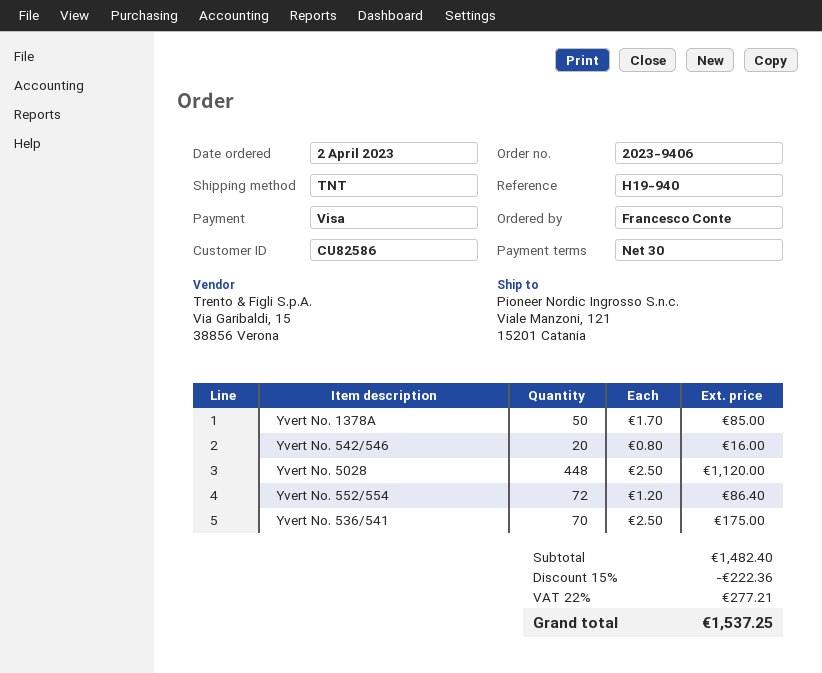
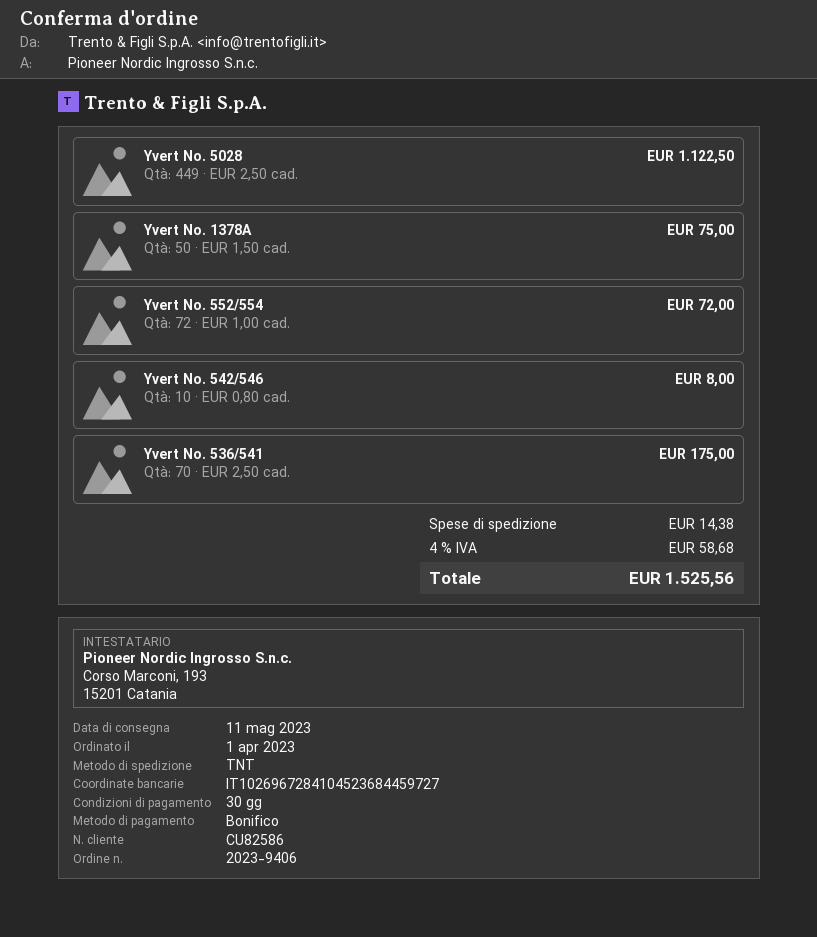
order date: 2023-04-02 -> 2023-04-01
payment method: Visa -> bank transfer
Yvert No. 1378A: 50 x 1.70 = 85.00 -> 50 x 1.50 = 75.00
Yvert No. 542/546: 20 x 0.80 = 16.00 -> 10 x 0.80 = 8.00
Yvert No. 5028: 448 x 2.50 = 1120.00 -> 449 x 2.50 = 1122.50
Yvert No. 552/554: 72 x 1.20 = 86.40 -> 72 x 1.00 = 72.00
discount: 15% = 222.36 -> none
shipping: none -> 14.38
tax: 22% = 277.21 -> 4% = 58.68
total: 1537.25 -> 1525.56

